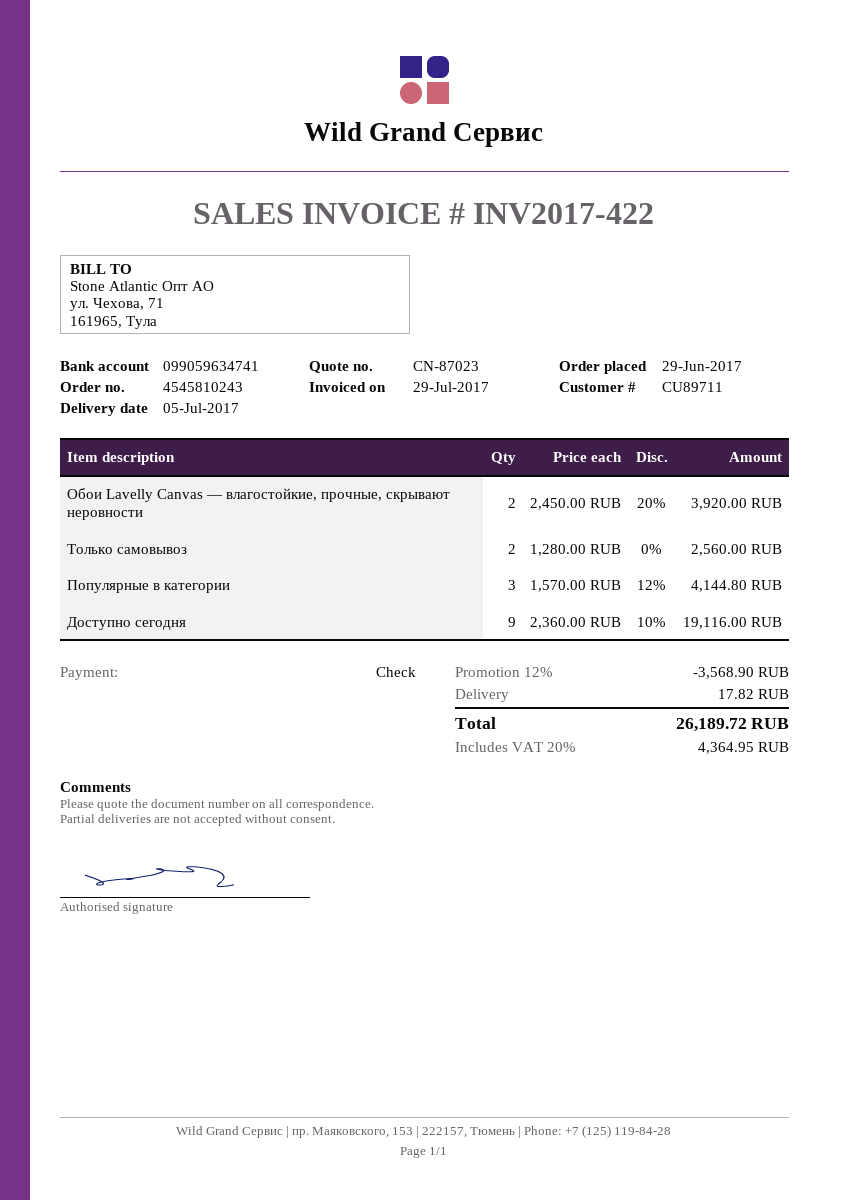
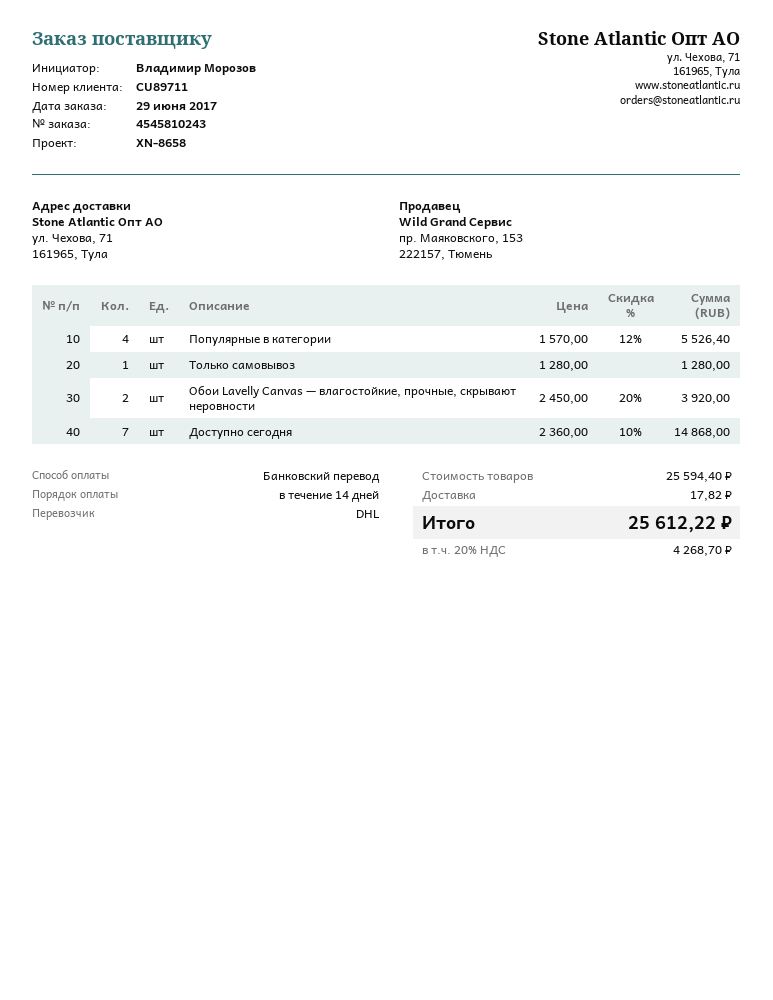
payment method: cheque -> bank transfer
Только самовывоз: 2 x 1280.00 = 2560.00 -> 1 x 1280.00 = 1280.00
Популярные в категории: 3 x 1570.00 - 12% = 4144.80 -> 4 x 1570.00 - 12% = 5526.40
Доступно сегодня: 9 x 2360.00 - 10% = 19116.00 -> 7 x 2360.00 - 10% = 14868.00
discount: 12% = 3568.90 -> none
tax: 20% = 4364.95 -> 20% = 4268.70
total: 26189.72 -> 25612.22

